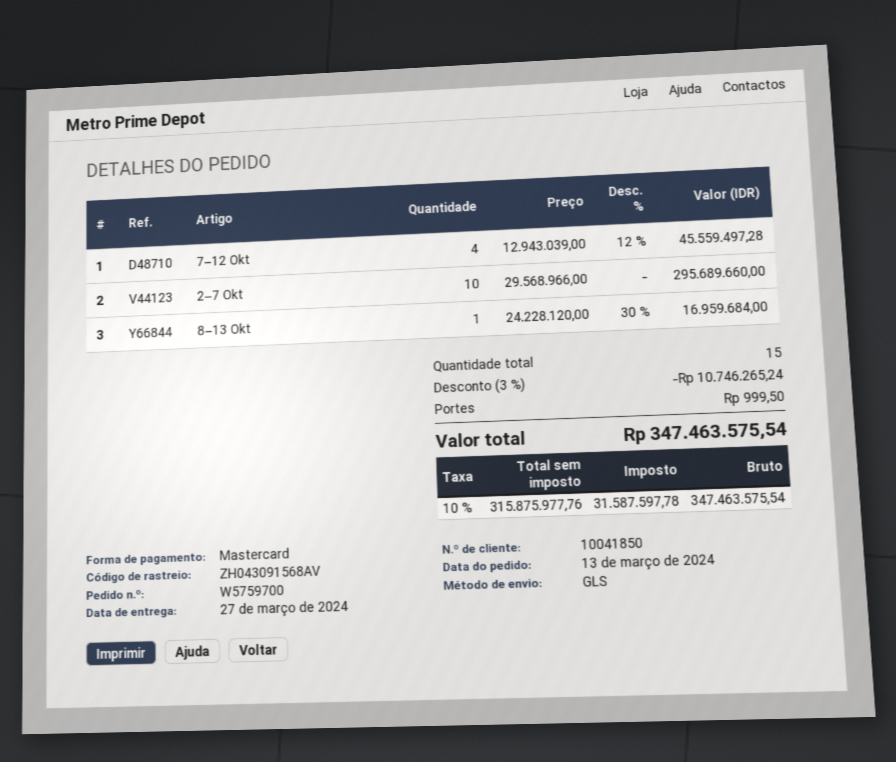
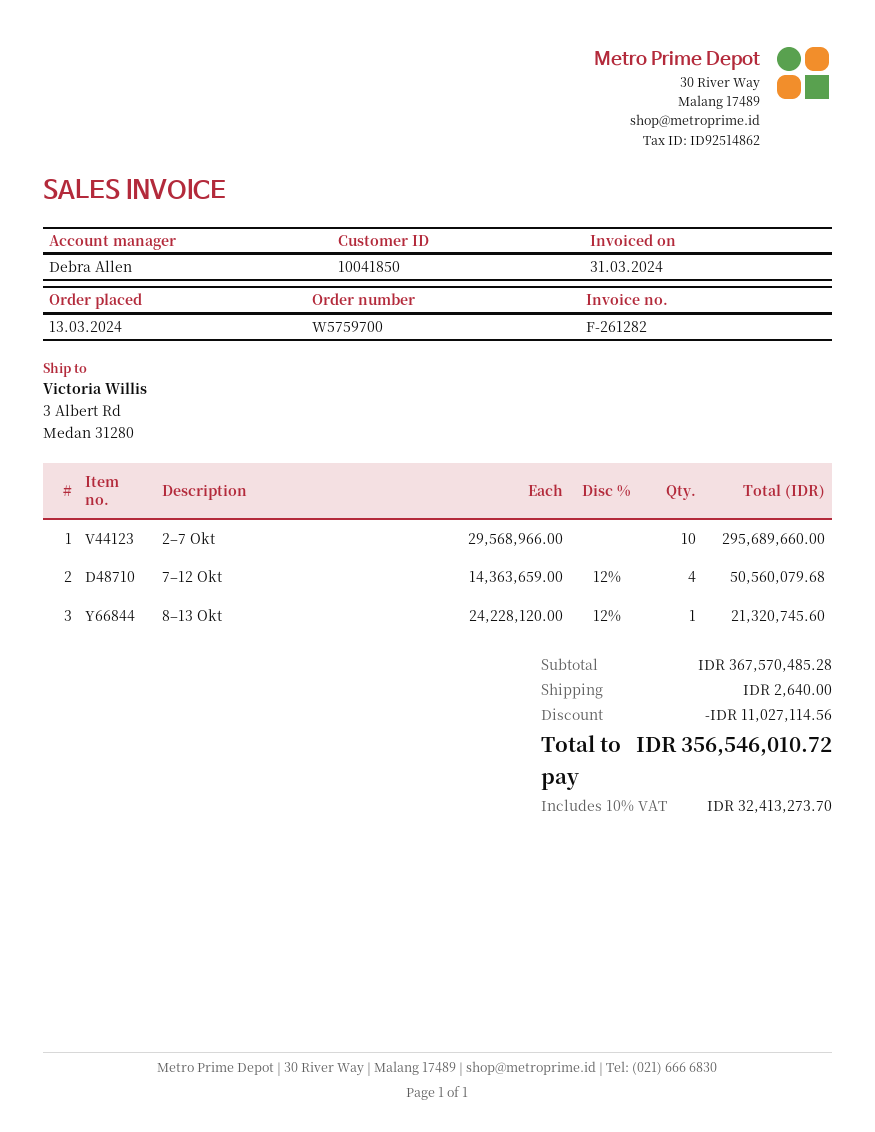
7–12 Okt: 4 x 12943039.00 - 12% = 45559497.28 -> 4 x 14363659.00 - 12% = 50560079.68
8–13 Okt: 1 x 24228120.00 - 30% = 16959684.00 -> 1 x 24228120.00 - 12% = 21320745.60
discount: 10746265.24 -> 11027114.56
shipping: 999.50 -> 2640.00
tax: 10% = 31587597.78 -> 10% = 32413273.70
total: 347463575.54 -> 356546010.72

